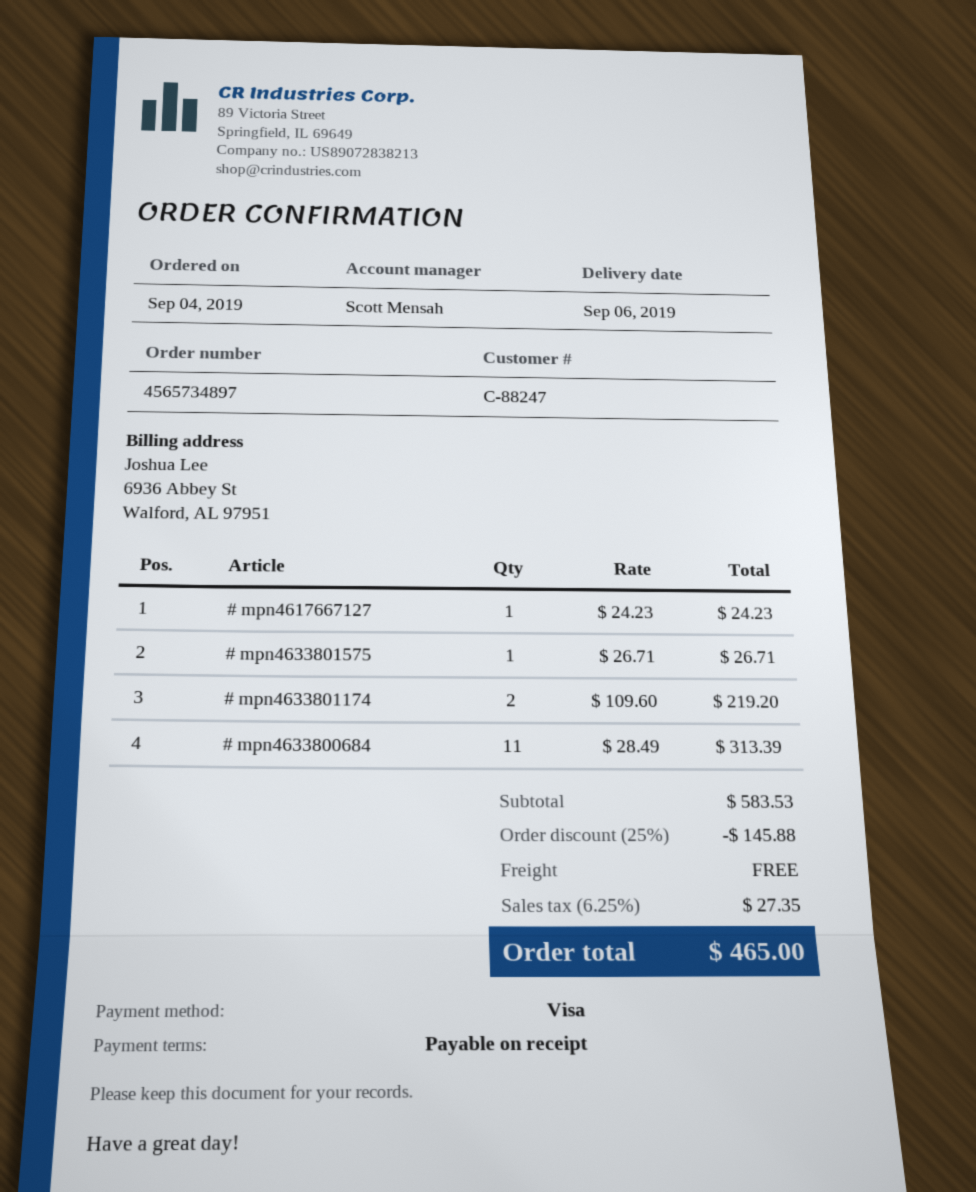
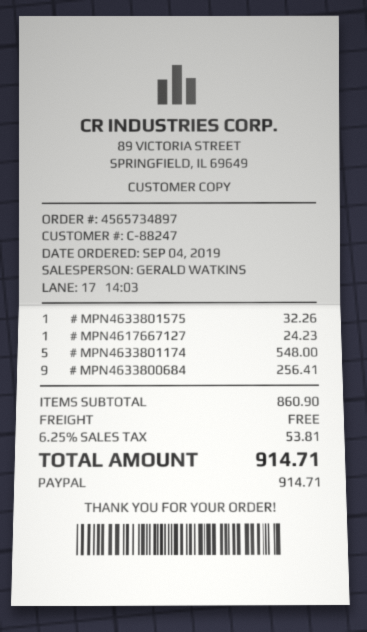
sales rep: Scott Mensah -> GERALD WATKINS
payment method: Visa -> PayPal
# mpn4633801575: 1 for 26.71 -> 1 for 32.26
# mpn4633801174: 2 for 219.20 -> 5 for 548.00
# mpn4633800684: 11 for 313.39 -> 9 for 256.41
subtotal: 583.53 -> 860.90
discount: 25% = 145.88 -> none
tax: 6.25% = 27.35 -> 6.25% = 53.81
total: 465.00 -> 914.71

